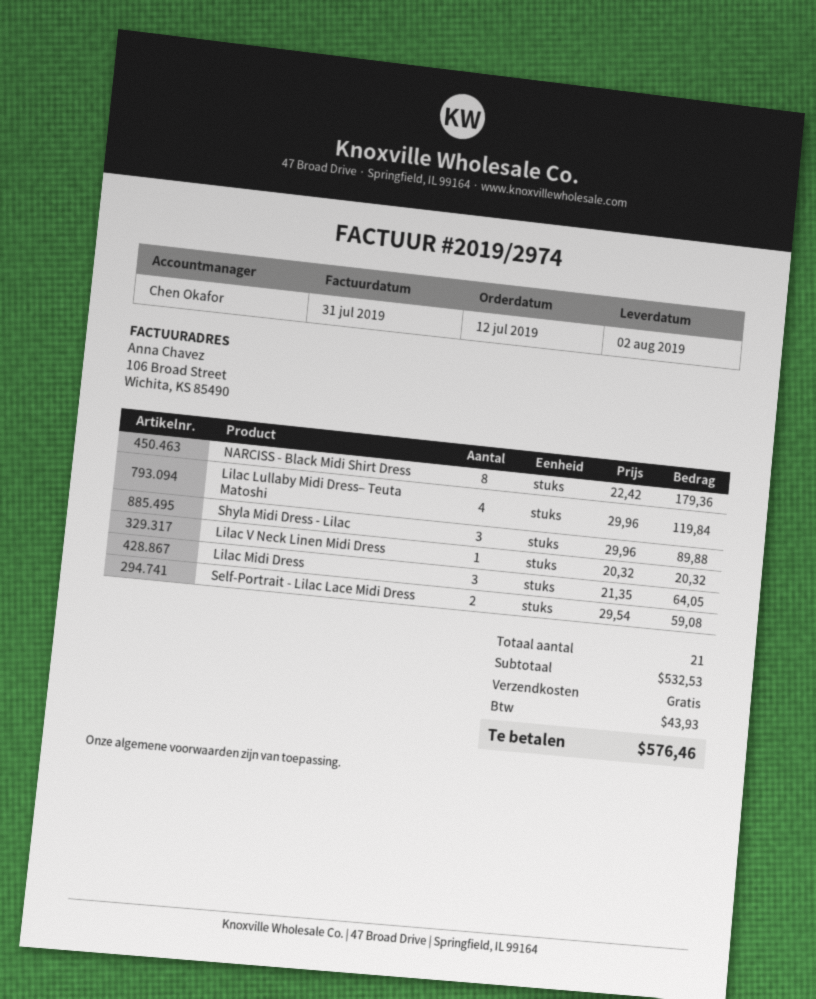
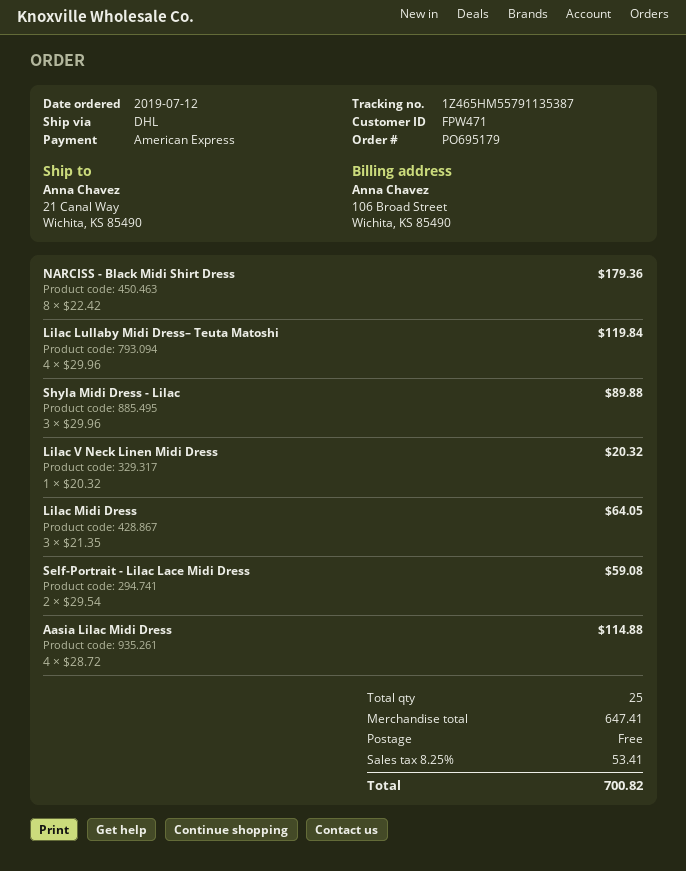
Aasia Lilac Midi Dress: none -> 4 x 28.72 = 114.88
total quantity: 21 -> 25
subtotal: 532.53 -> 647.41
tax: 43.93 -> 53.41
total: 576.46 -> 700.82

